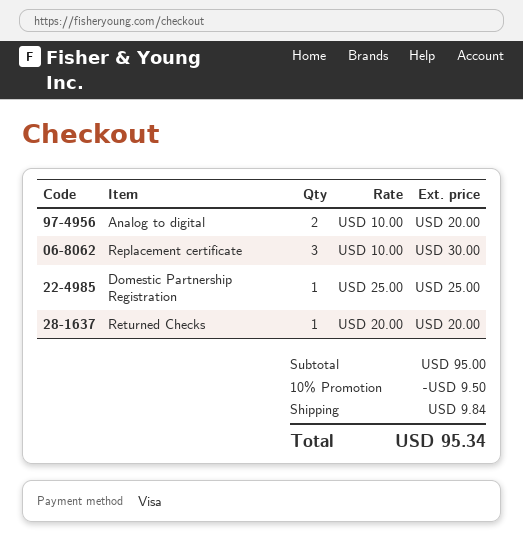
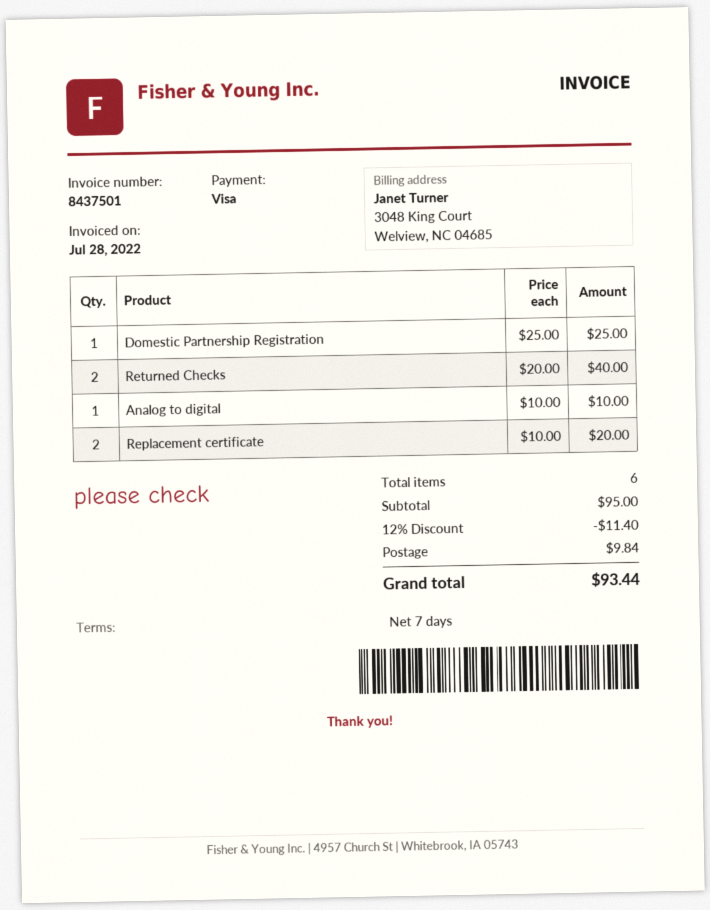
Analog to digital: 2 x 10.00 = 20.00 -> 1 x 10.00 = 10.00
Replacement certificate: 3 x 10.00 = 30.00 -> 2 x 10.00 = 20.00
Returned Checks: 1 x 20.00 = 20.00 -> 2 x 20.00 = 40.00
discount: 10% = 9.50 -> 12% = 11.40
total: 95.34 -> 93.44

